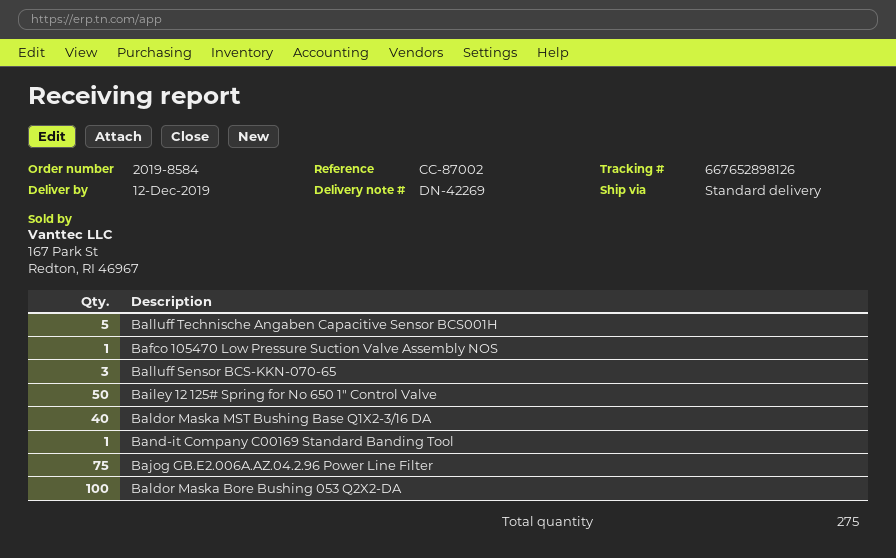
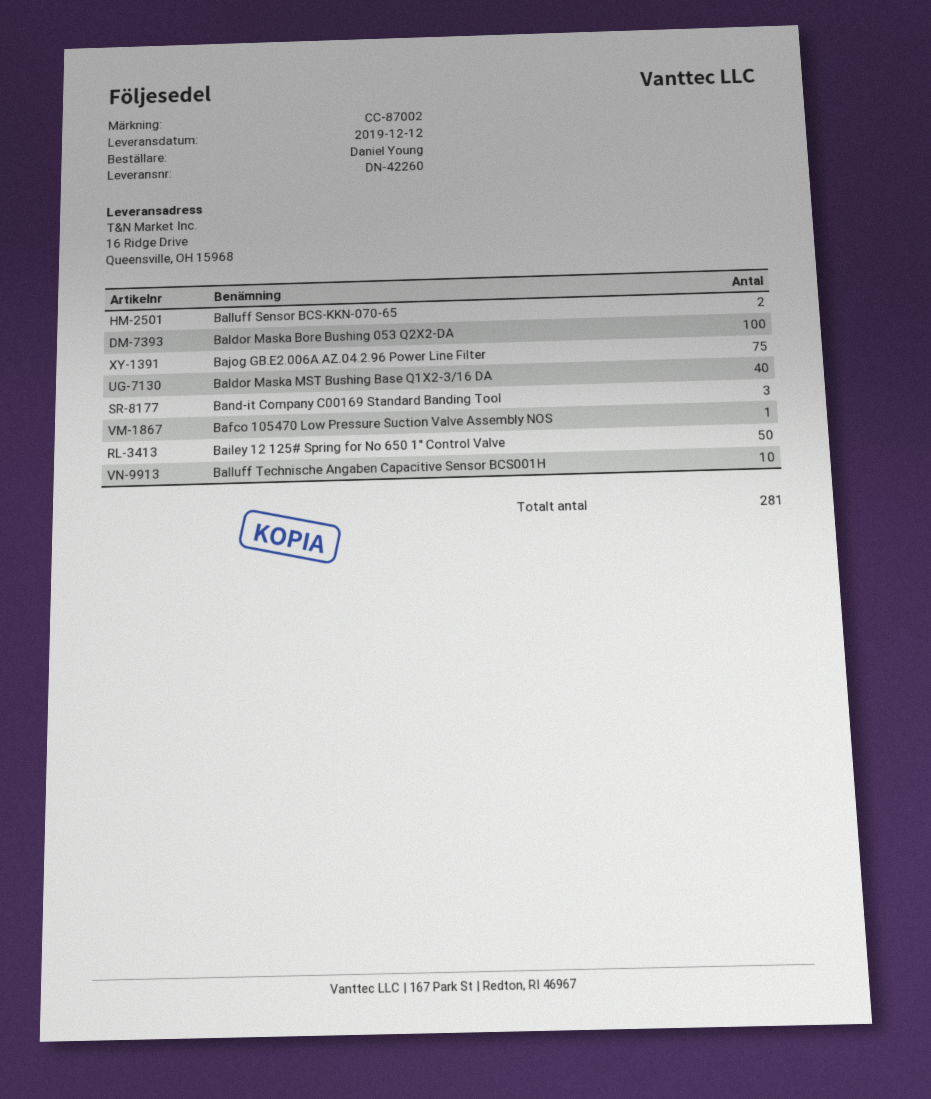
delivery note number: DN-42269 -> DN-42260
Balluff Technische Angaben Capacitive Sensor BCS001H: 5 -> 10
Balluff Sensor BCS-KKN-070-65: 3 -> 2
Band-it Company C00169 Standard Banding Tool: 1 -> 3
total quantity: 275 -> 281

